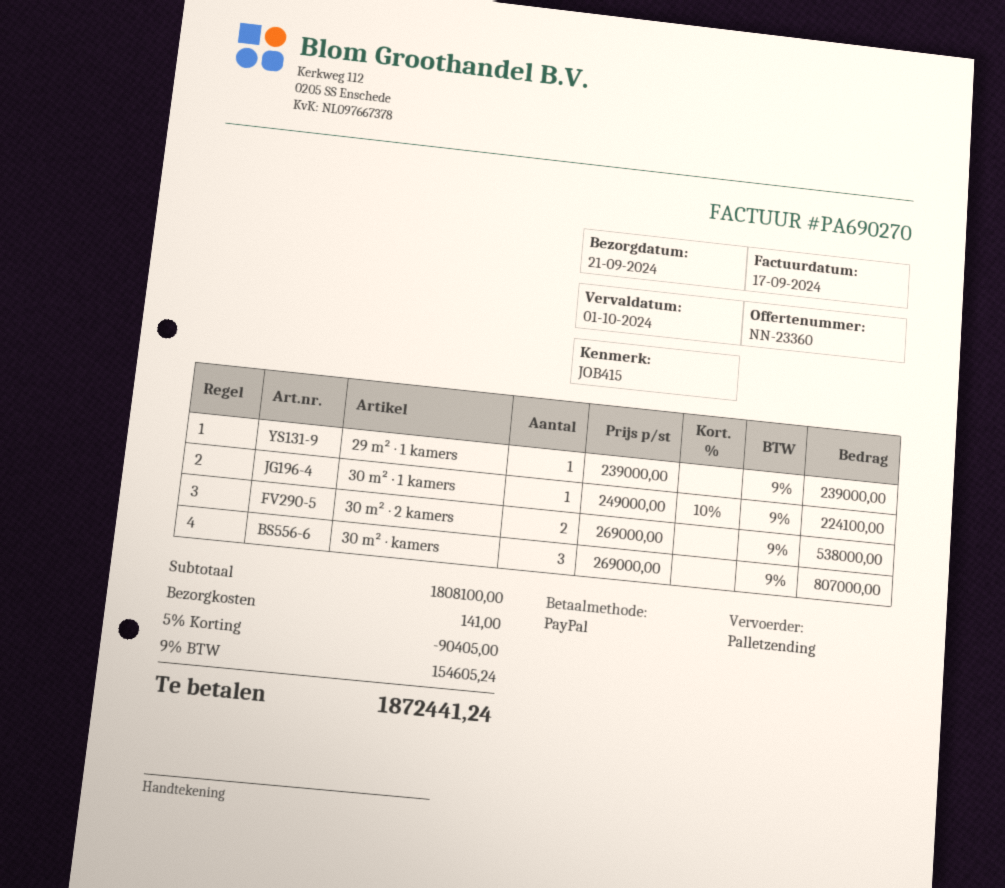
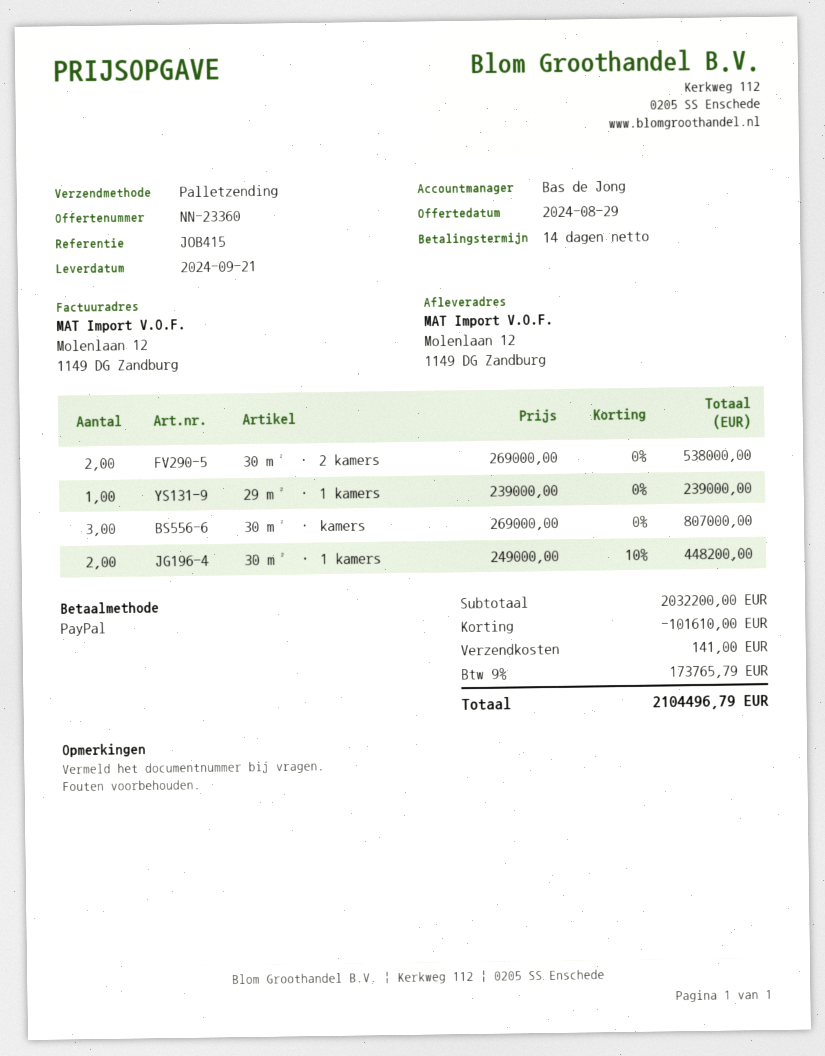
30 m² · 1 kamers: 1 x 249000.00 - 10% = 224100.00 -> 2 x 249000.00 - 10% = 448200.00
subtotal: 1808100.00 -> 2032200.00
discount: 90405.00 -> 101610.00
tax: 9% = 154605.24 -> 9% = 173765.79
total: 1872441.24 -> 2104496.79

